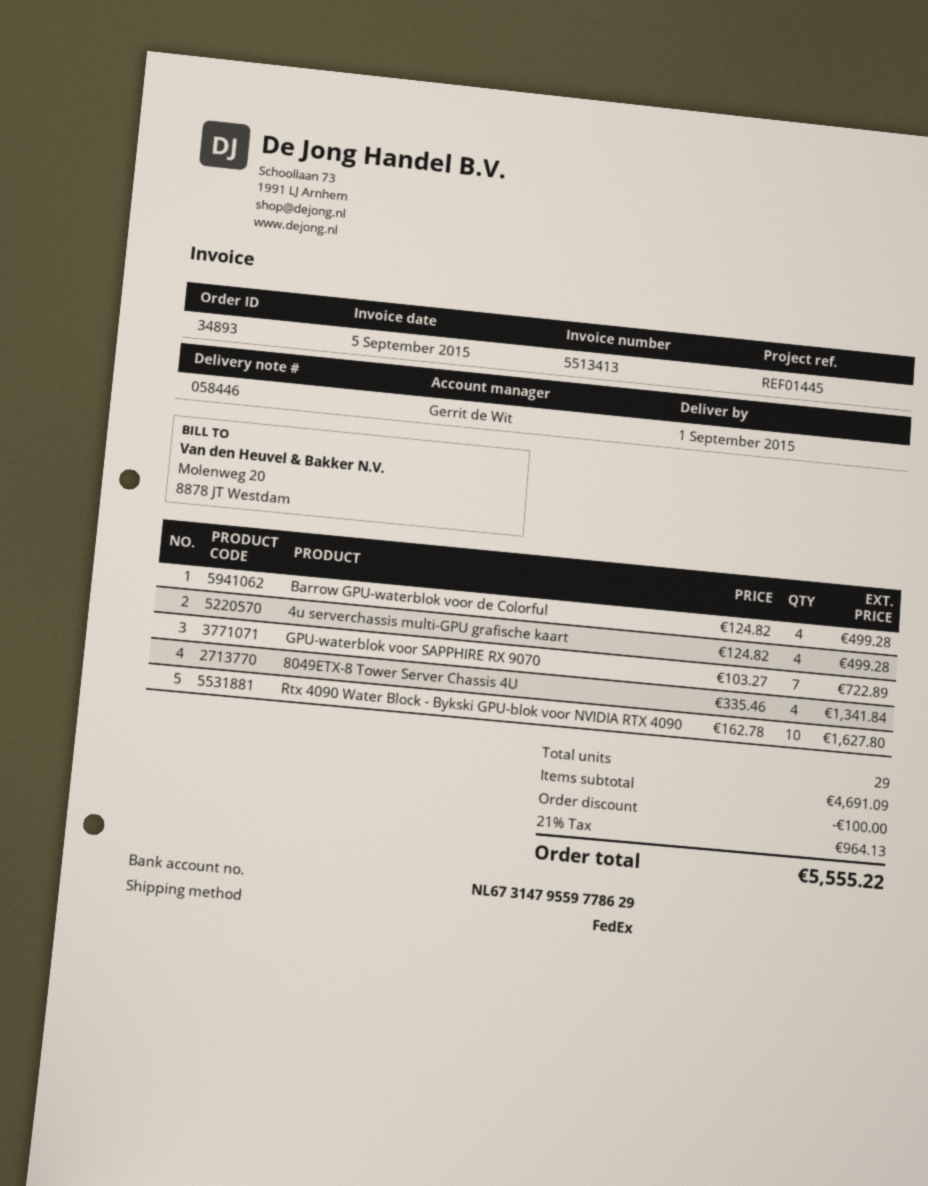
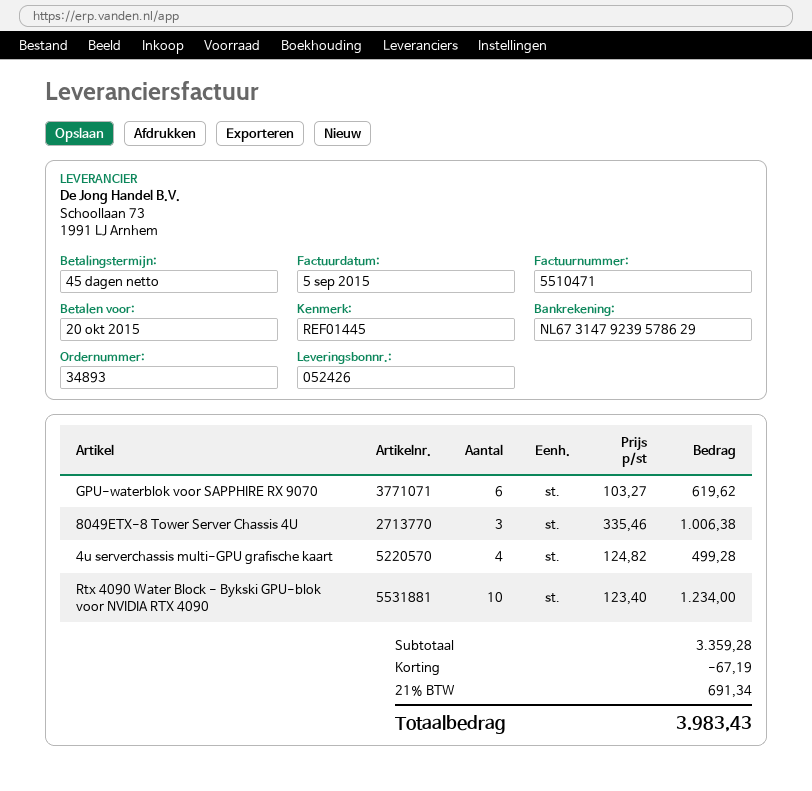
delivery note number: 058446 -> 052426
invoice number: 5513413 -> 5510471
bank account: NL6731479559778629 -> NL6731479239578629
Barrow GPU-waterblok voor de Colorful: 4 x 124.82 = 499.28 -> none
GPU-waterblok voor SAPPHIRE RX 9070: 7 x 103.27 = 722.89 -> 6 x 103.27 = 619.62
8049ETX-8 Tower Server Chassis 4U: 4 x 335.46 = 1341.84 -> 3 x 335.46 = 1006.38
Rtx 4090 Water Block - Bykski GPU-blok voor NVIDIA RTX 4090: 10 x 162.78 = 1627.80 -> 10 x 123.40 = 1234.00
subtotal: 4691.09 -> 3359.28
discount: 100.00 -> 67.19
tax: 21% = 964.13 -> 21% = 691.34
total: 5555.22 -> 3983.43

